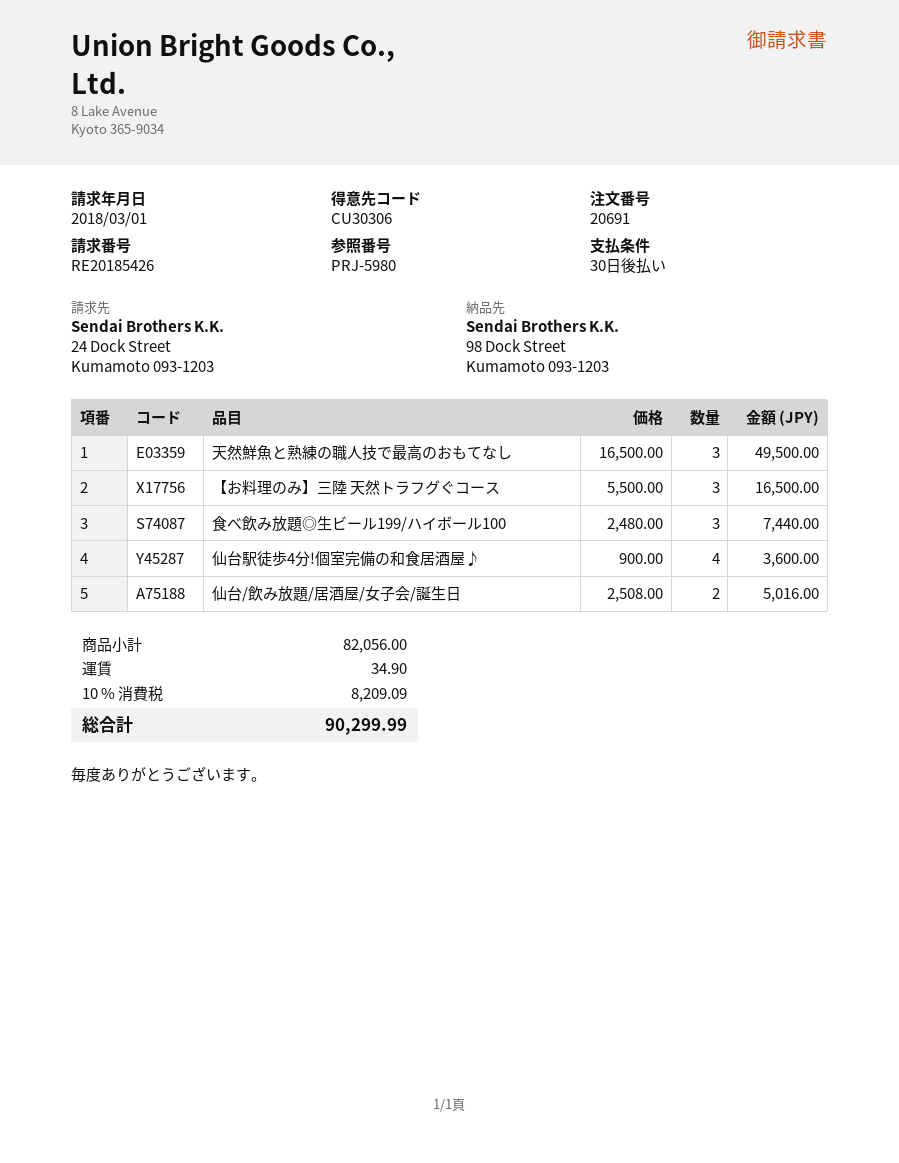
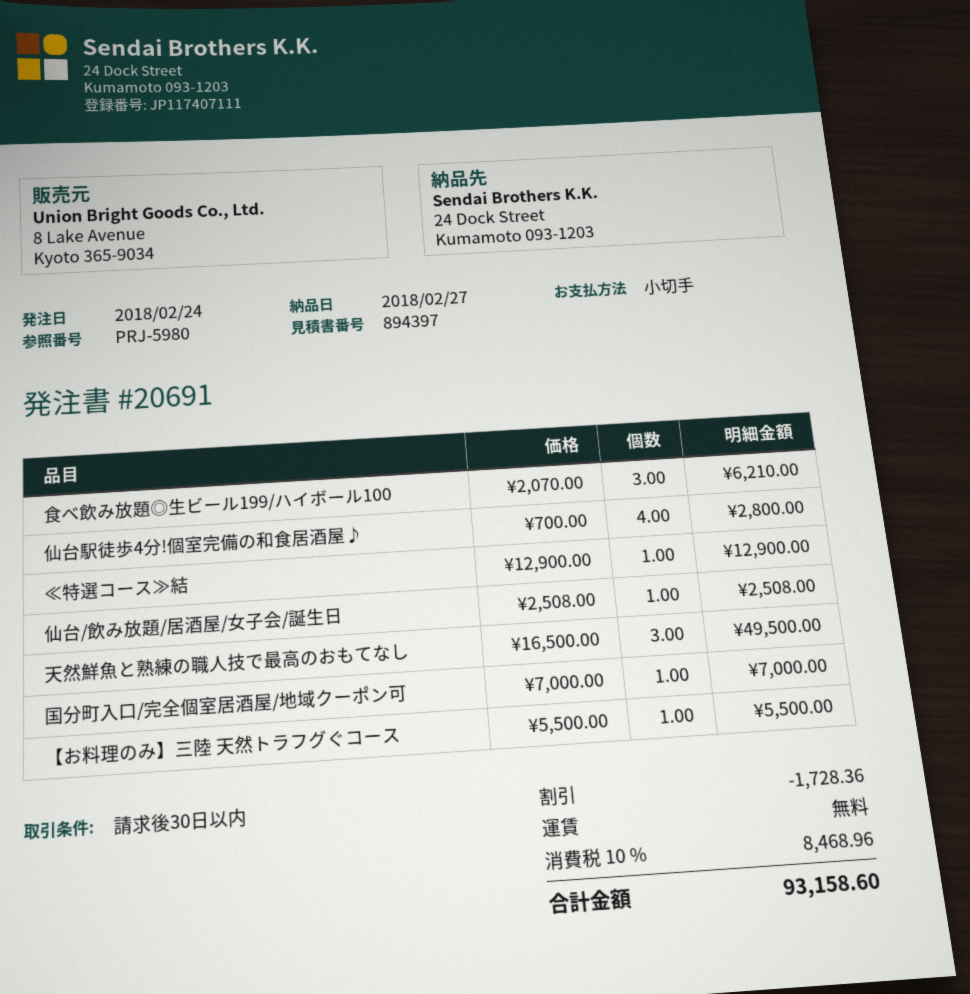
ship to: 98 Dock Street, Kumamoto 093-1203 -> 24 Dock Street, Kumamoto 093-1203
【お料理のみ】三陸 天然トラフグぐコース: 3 x 5500.00 = 16500.00 -> 1 x 5500.00 = 5500.00
食べ飲み放題◎生ビール199/ハイボール100: 3 x 2480.00 = 7440.00 -> 3 x 2070.00 = 6210.00
仙台駅徒歩4分!個室完備の和食居酒屋♪: 4 x 900.00 = 3600.00 -> 4 x 700.00 = 2800.00
仙台/飲み放題/居酒屋/女子会/誕生日: 2 x 2508.00 = 5016.00 -> 1 x 2508.00 = 2508.00
≪特選コース≫結: none -> 1 x 12900.00 = 12900.00
国分町入口/完全個室居酒屋/地域クーポン可: none -> 1 x 7000.00 = 7000.00
discount: none -> 1728.36
shipping: 34.90 -> 0.00
tax: 10% = 8209.09 -> 10% = 8468.96
total: 90299.99 -> 93158.60

